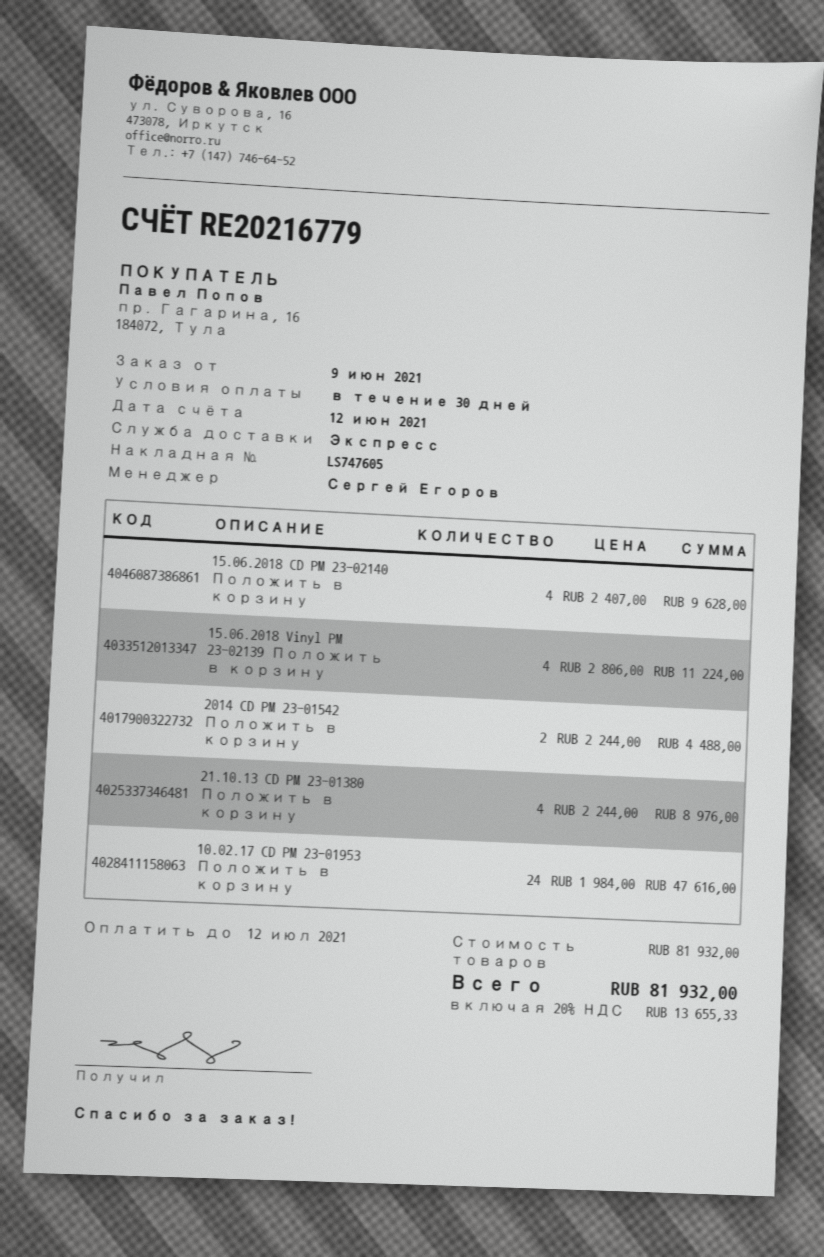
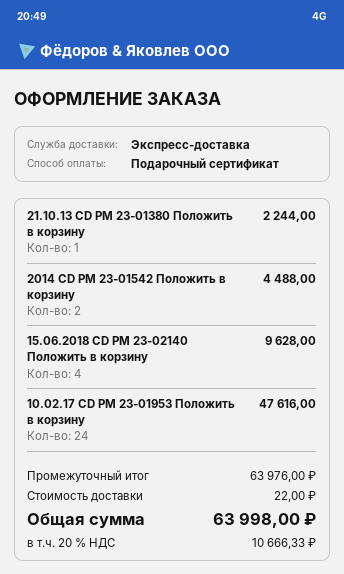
15.06.2018 Vinyl PM 23-02139 Положить в корзину: 4 for 11224.00 -> none
21.10.13 CD PM 23-01380 Положить в корзину: 4 for 8976.00 -> 1 for 2244.00
subtotal: 81932.00 -> 63976.00
shipping: none -> 22.00
tax: 20% = 13655.33 -> 20% = 10666.33
total: 81932.00 -> 63998.00

